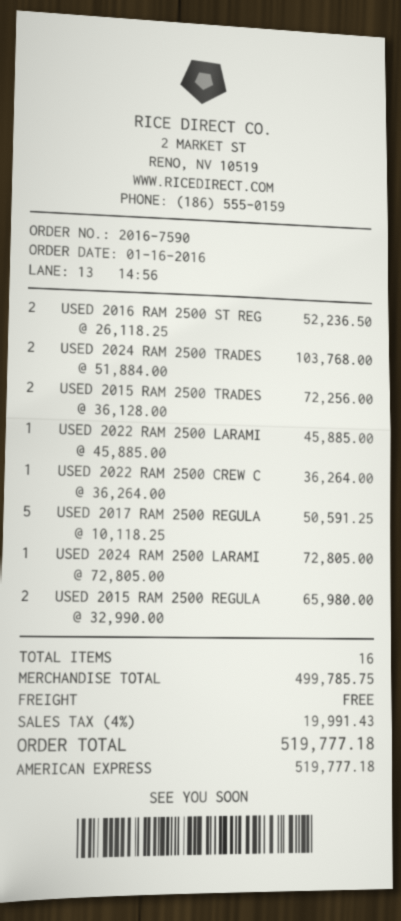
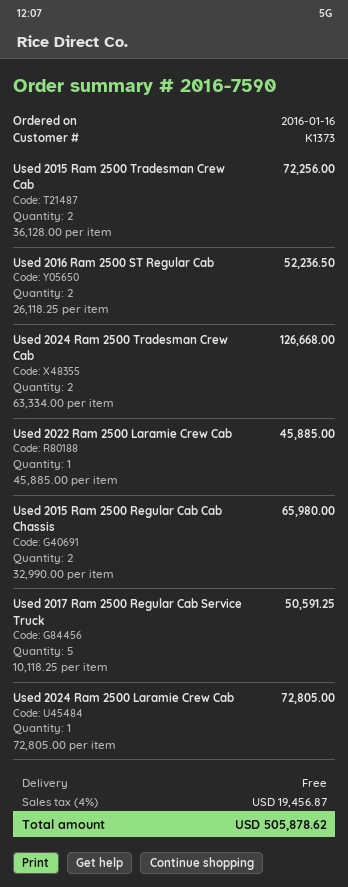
USED 2024 RAM 2500 TRADES: 2 x 51884.00 = 103768.00 -> 2 x 63334.00 = 126668.00
USED 2022 RAM 2500 CREW C: 1 x 36264.00 = 36264.00 -> none
tax: 4% = 19991.43 -> 4% = 19456.87
total: 519777.18 -> 505878.62

